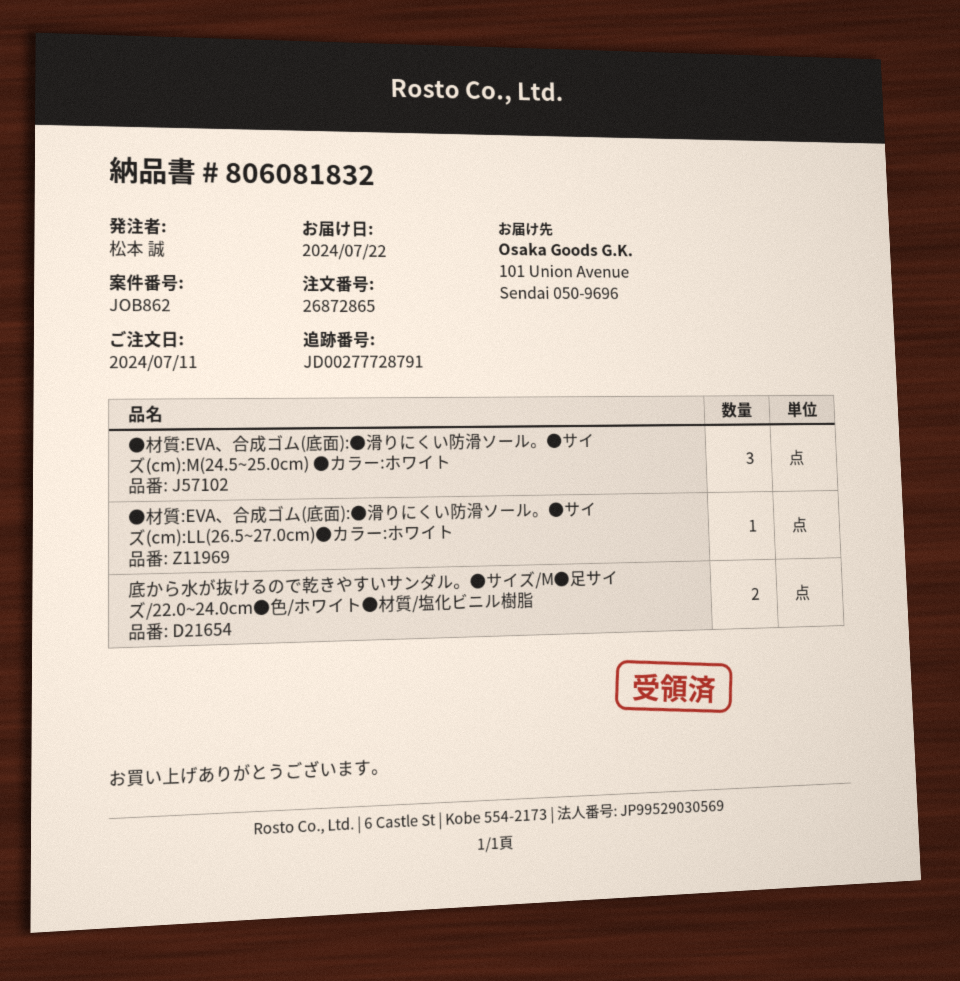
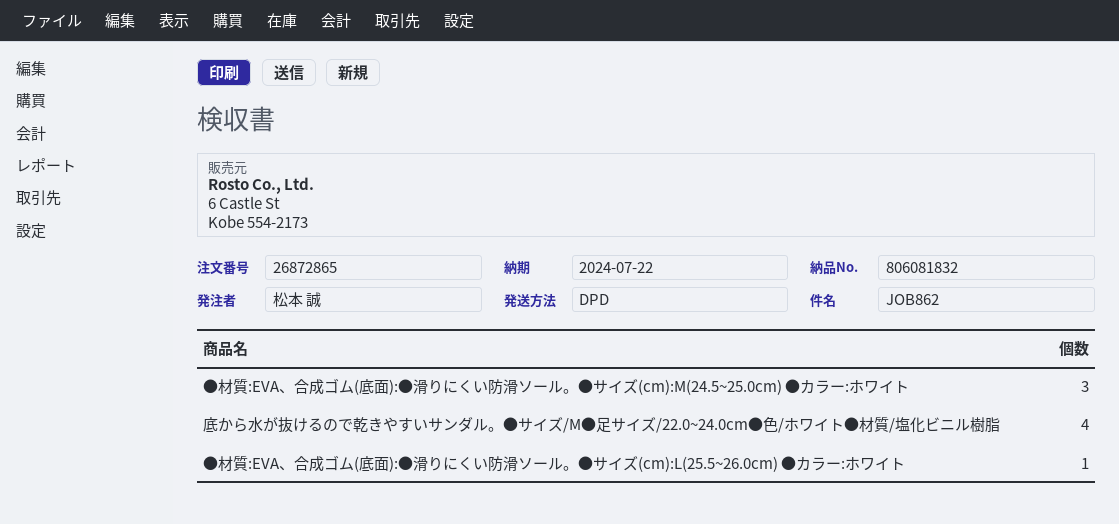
●材質:EVA、合成ゴム(底面):●滑りにくい防滑ソール。●サイズ(cm):LL(26.5~27.0cm)●カラー:ホワイト: 1 -> none
底から水が抜けるので乾きやすいサンダル。●サイズ/M●足サイズ/22.0~24.0cm●色/ホワイト●材質/塩化ビニル樹脂: 2 -> 4
●材質:EVA、合成ゴム(底面):●滑りにくい防滑ソール。●サイズ(cm):L(25.5~26.0cm) ●カラー:ホワイト: none -> 1

